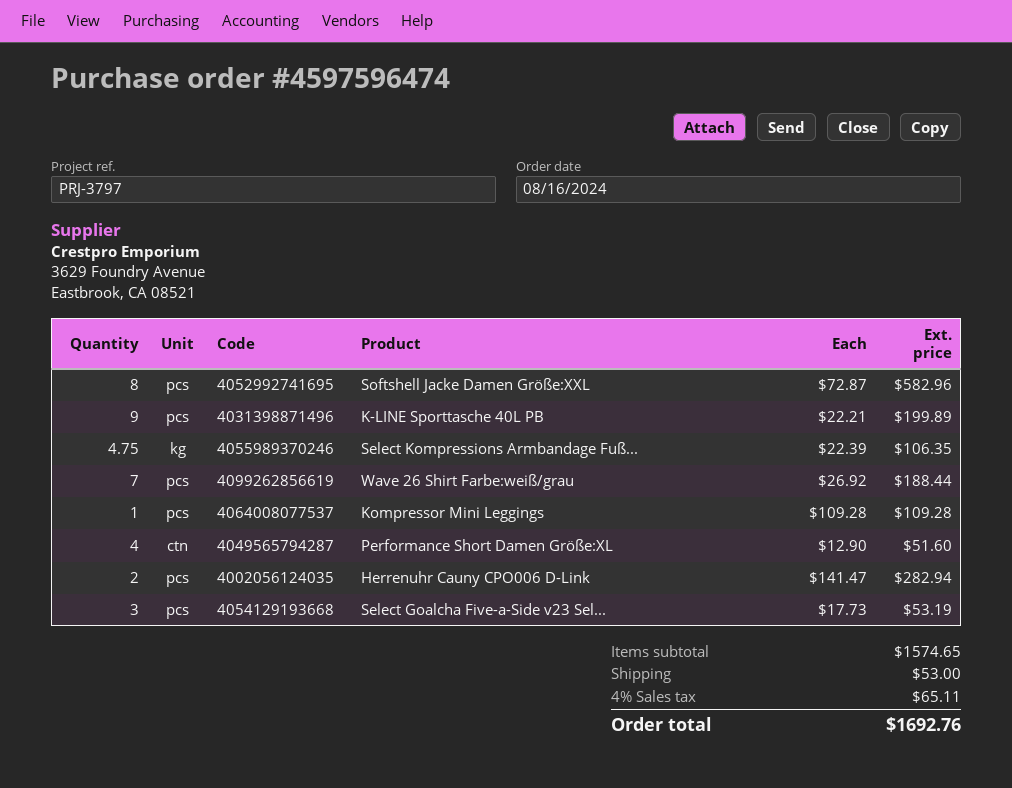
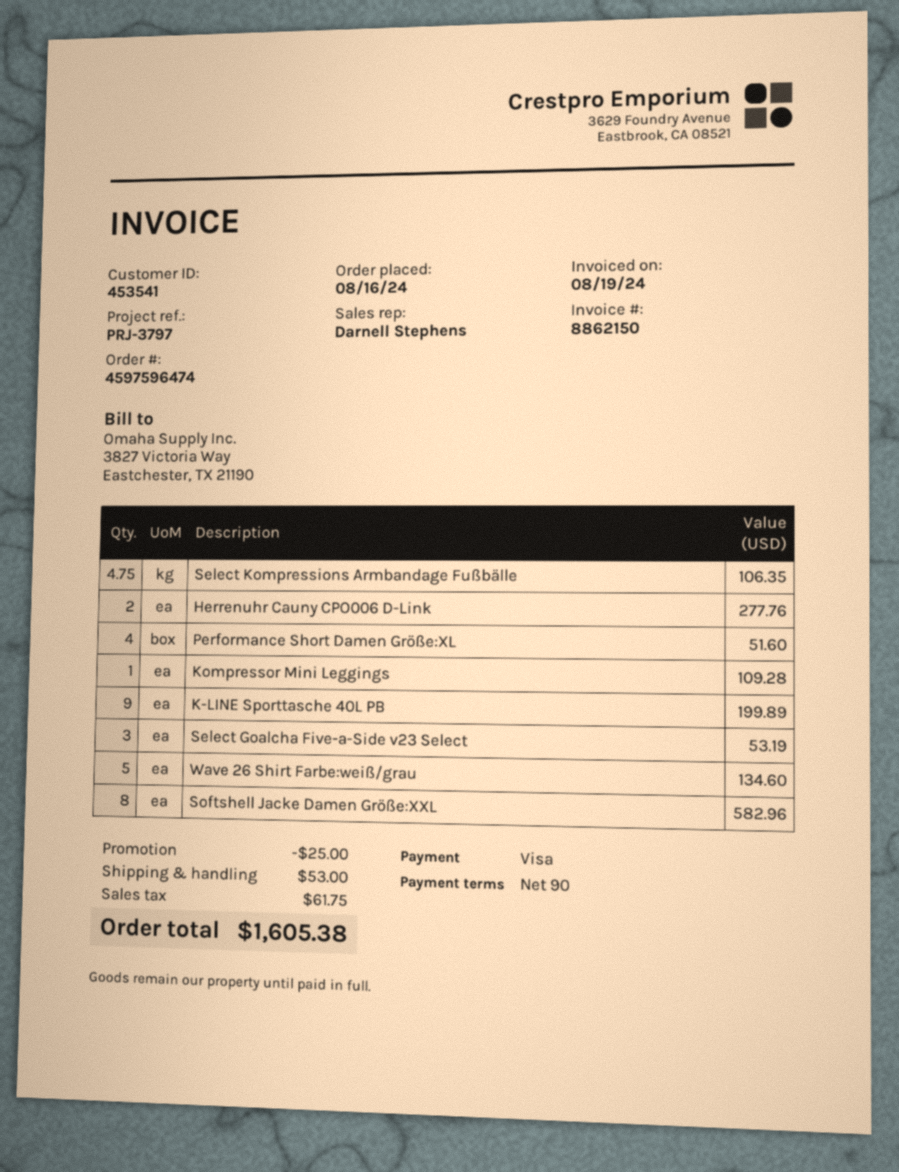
Wave 26 Shirt Farbe:weiß/grau: 7 for 188.44 -> 5 for 134.60
Herrenuhr Cauny CPO006 D-Link: 2 for 282.94 -> 2 for 277.76
discount: none -> 25.00
tax: 65.11 -> 61.75
total: 1692.76 -> 1605.38

